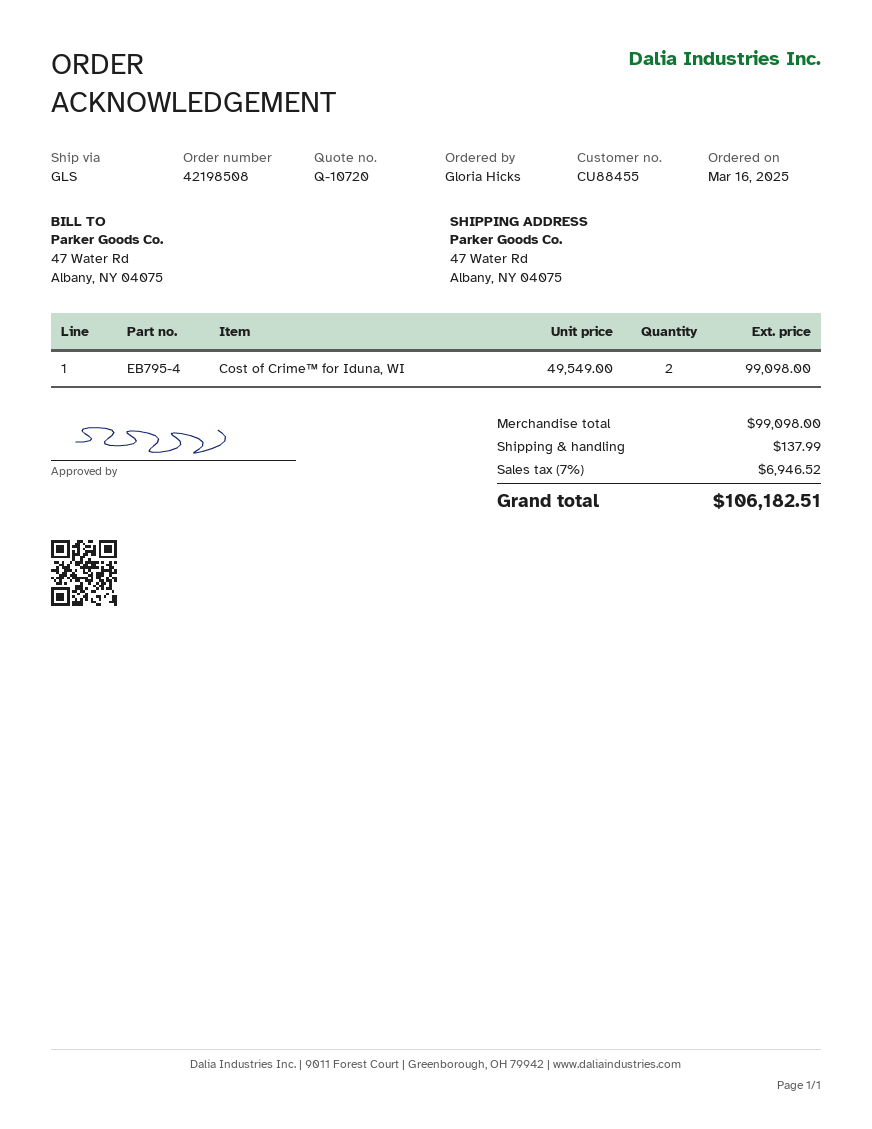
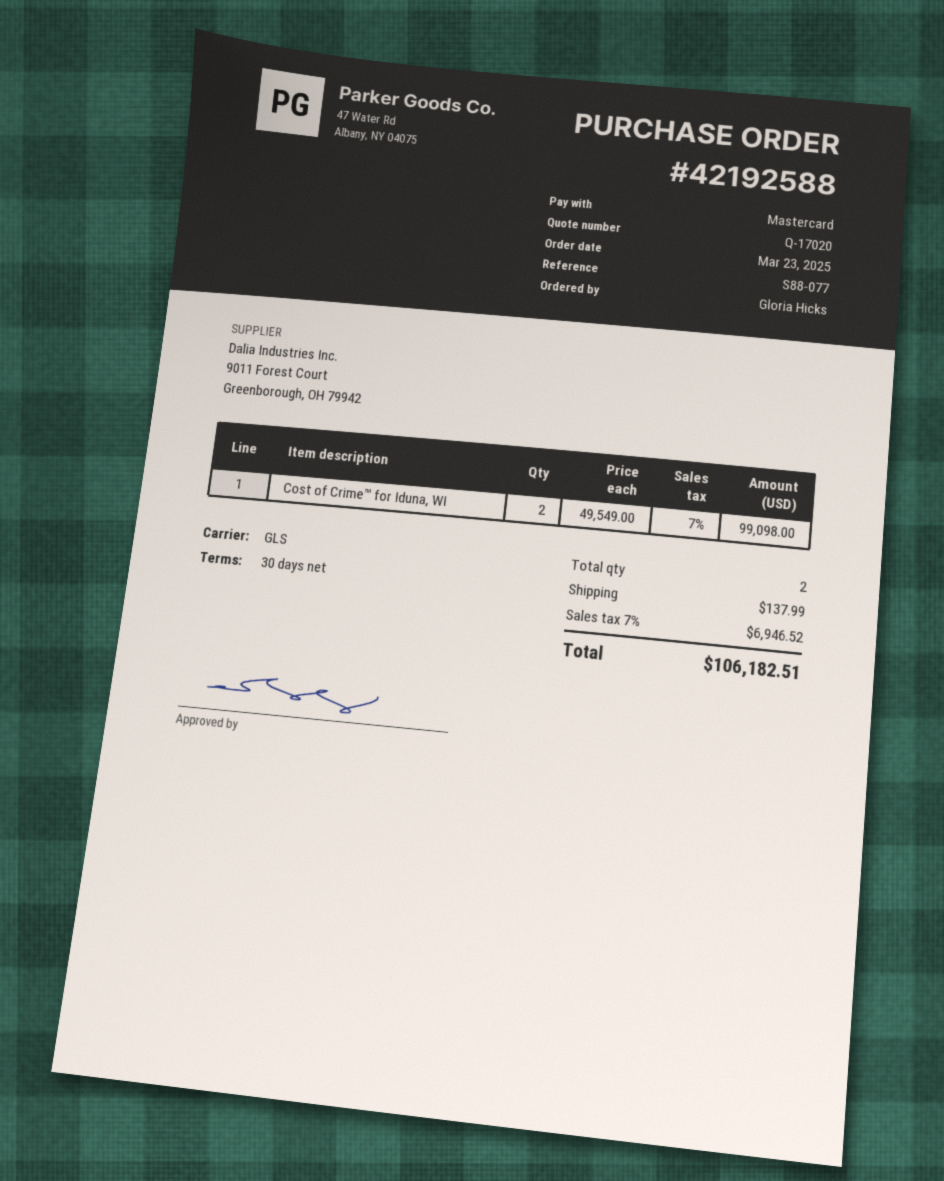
quote number: Q-10720 -> Q-17020
order number: 42198508 -> 42192588
order date: 2025-03-16 -> 2025-03-23

